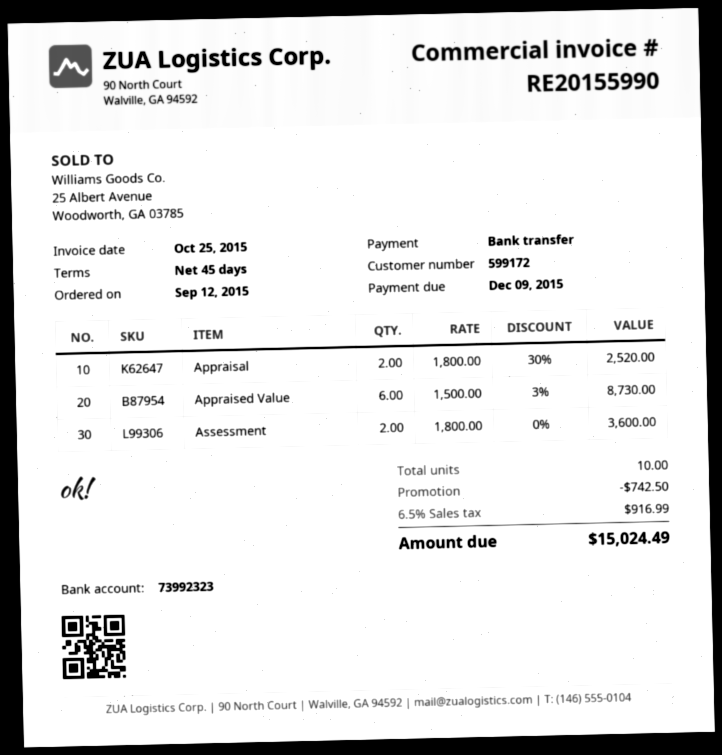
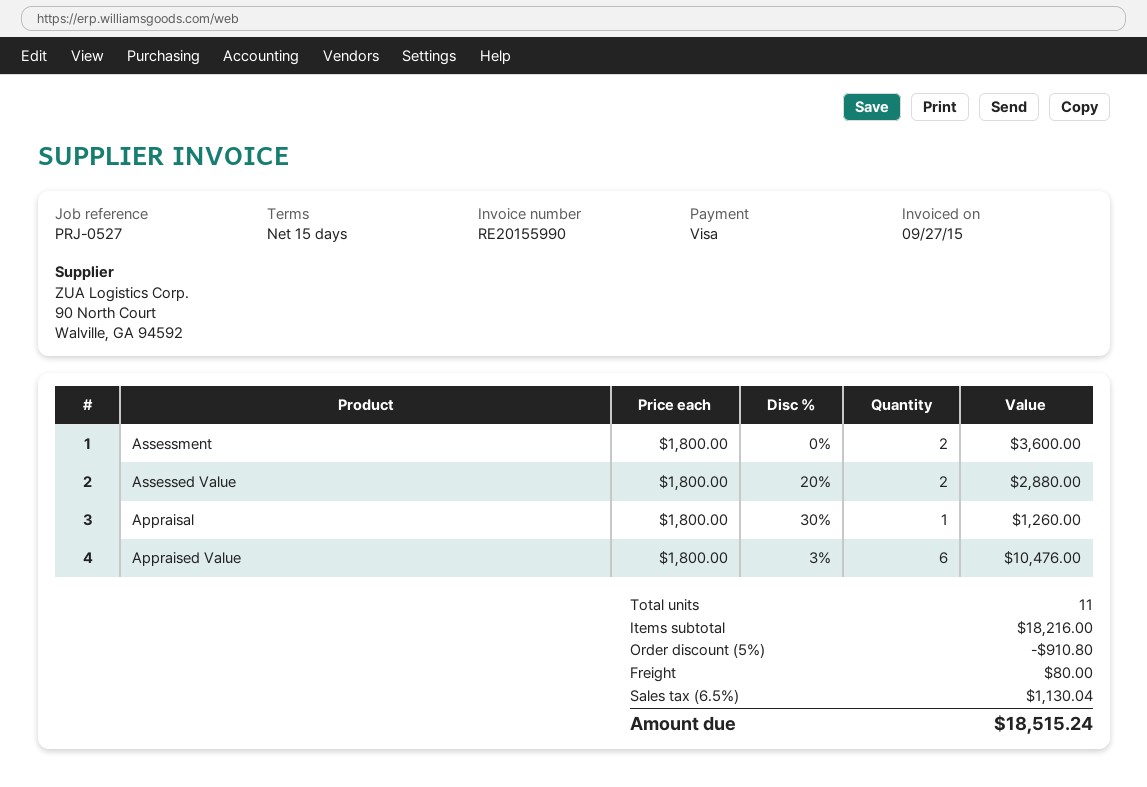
invoice date: 2015-10-25 -> 2015-09-27
payment terms: 45 days -> 15 days
payment method: bank transfer -> Visa
Appraisal: 2 x 1800.00 - 30% = 2520.00 -> 1 x 1800.00 - 30% = 1260.00
Appraised Value: 6 x 1500.00 - 3% = 8730.00 -> 6 x 1800.00 - 3% = 10476.00
Assessed Value: none -> 2 x 1800.00 - 20% = 2880.00
total quantity: 10 -> 11
discount: 742.50 -> 910.80
shipping: none -> 80.00
tax: 6.5% = 916.99 -> 6.5% = 1130.04
total: 15024.49 -> 18515.24

